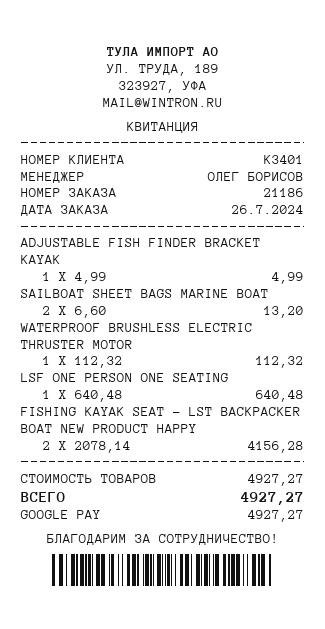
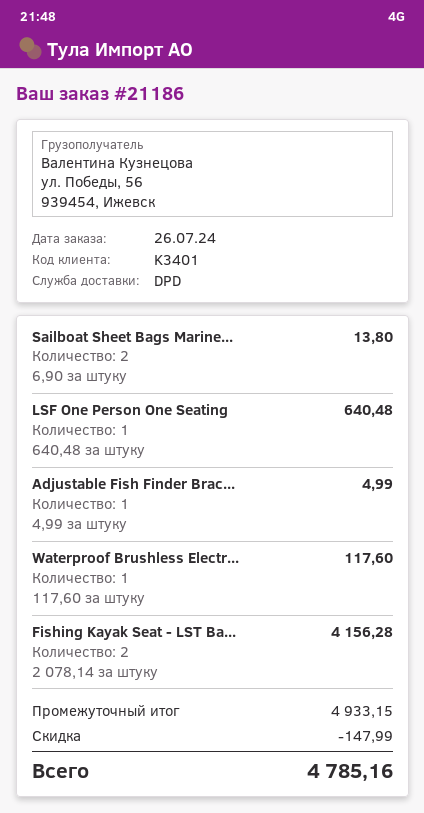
SAILBOAT SHEET BAGS MARINE BOAT: 2 x 6.60 = 13.20 -> 2 x 6.90 = 13.80
WATERPROOF BRUSHLESS ELECTRIC THRUSTER MOTOR: 1 x 112.32 = 112.32 -> 1 x 117.60 = 117.60
subtotal: 4927.27 -> 4933.15
discount: none -> 147.99
total: 4927.27 -> 4785.16

